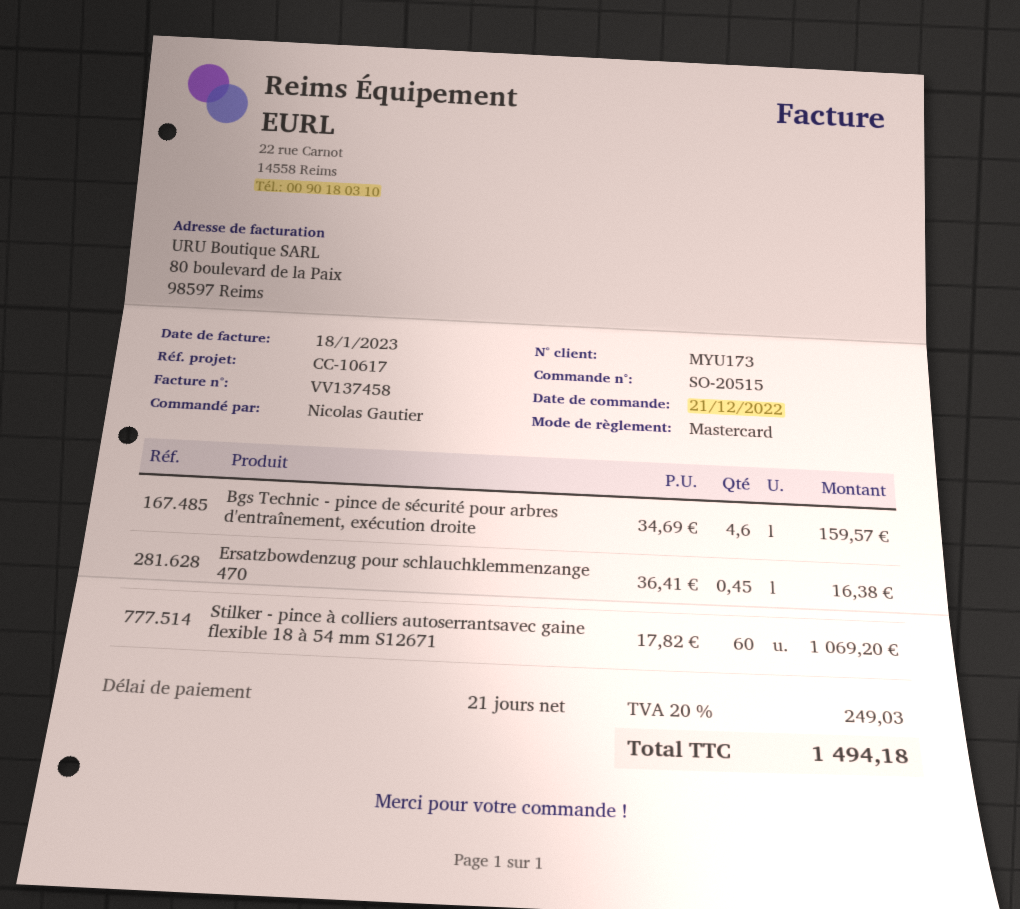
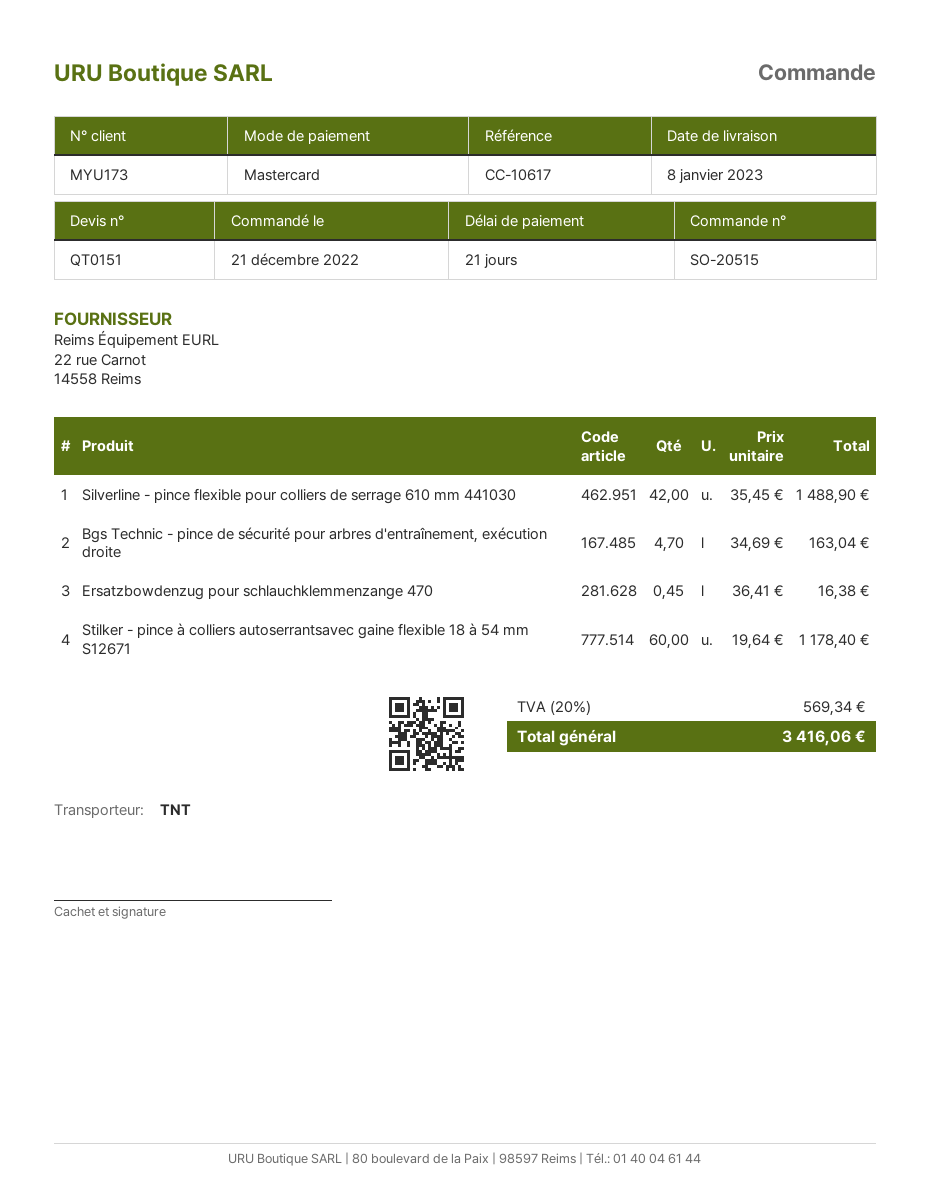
Bgs Technic - pince de sécurité pour arbres d'entraînement, exécution droite: 4.6 x 34.69 = 159.57 -> 4.7 x 34.69 = 163.04
Stilker - pince à colliers autoserrantsavec gaine flexible 18 à 54 mm S12671: 60 x 17.82 = 1069.20 -> 60 x 19.64 = 1178.40
Silverline - pince flexible pour colliers de serrage 610 mm 441030: none -> 42 x 35.45 = 1488.90
tax: 20% = 249.03 -> 20% = 569.34
total: 1494.18 -> 3416.06

